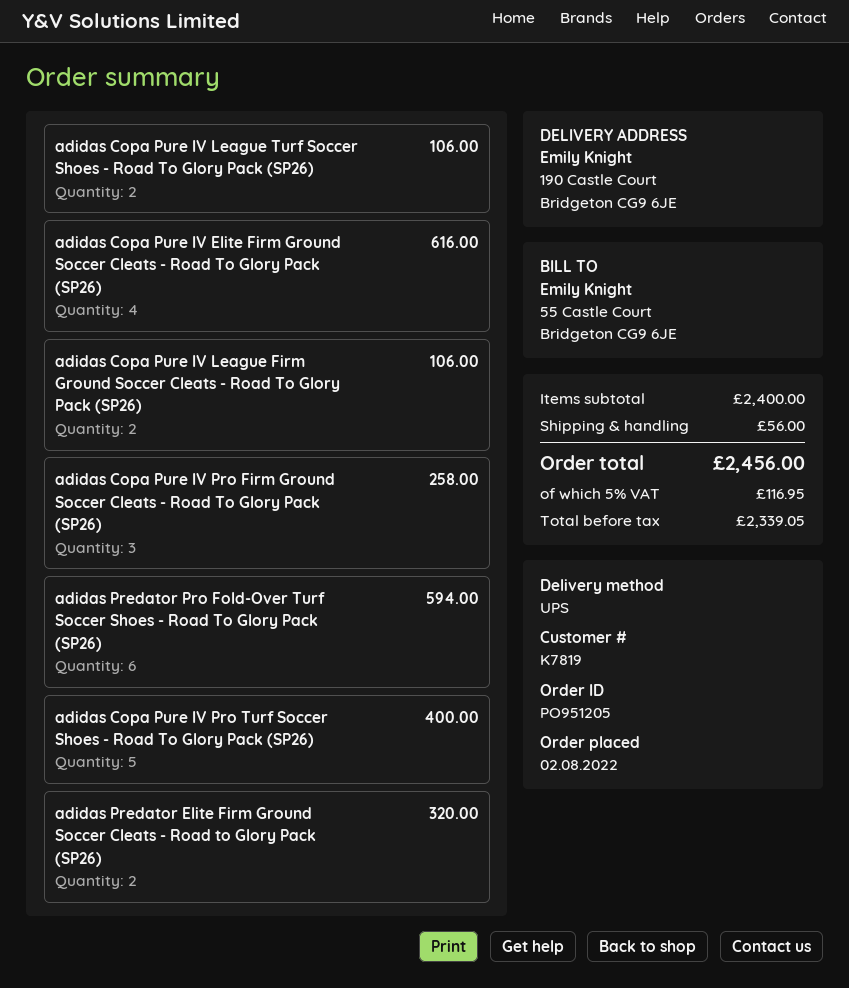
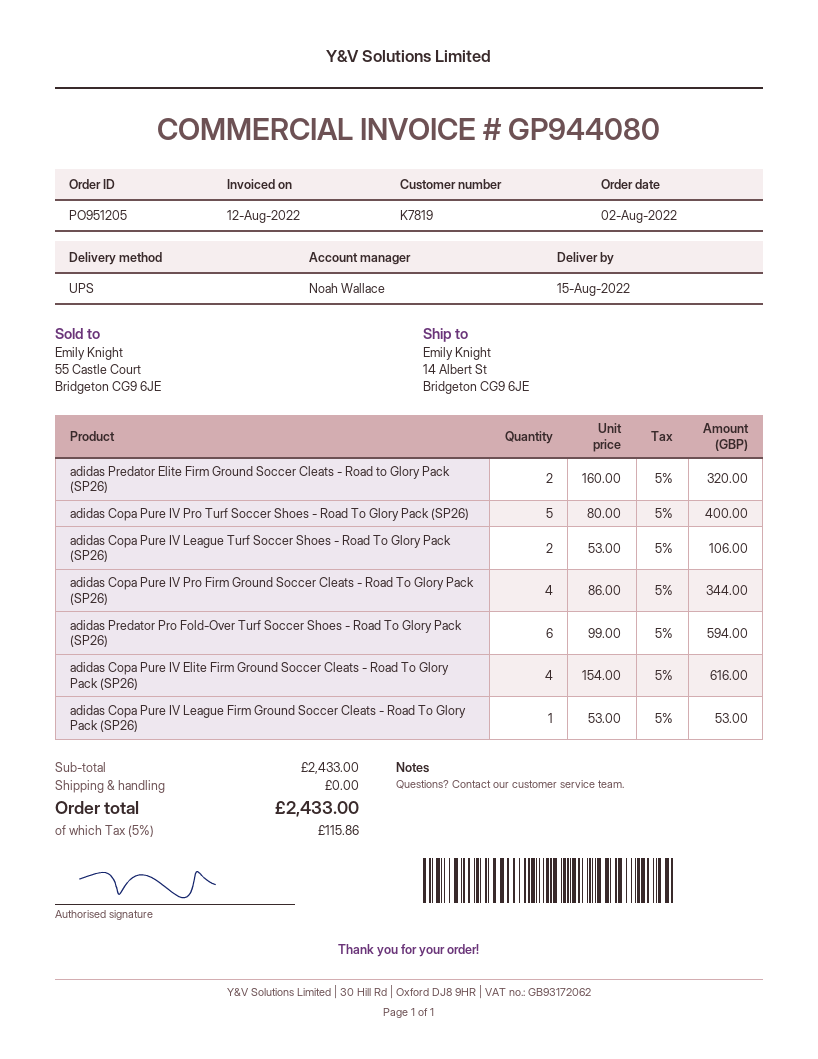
ship to: 190 Castle Court, Bridgeton CG9 6JE -> 14 Albert St, Bridgeton CG9 6JE
adidas Copa Pure IV League Firm Ground Soccer Cleats - Road To Glory Pack (SP26): 2 for 106.00 -> 1 for 53.00
adidas Copa Pure IV Pro Firm Ground Soccer Cleats - Road To Glory Pack (SP26): 3 for 258.00 -> 4 for 344.00
subtotal: 2400.00 -> 2433.00
shipping: 56.00 -> 0.00
tax: 5% = 116.95 -> 5% = 115.86
total: 2456.00 -> 2433.00

